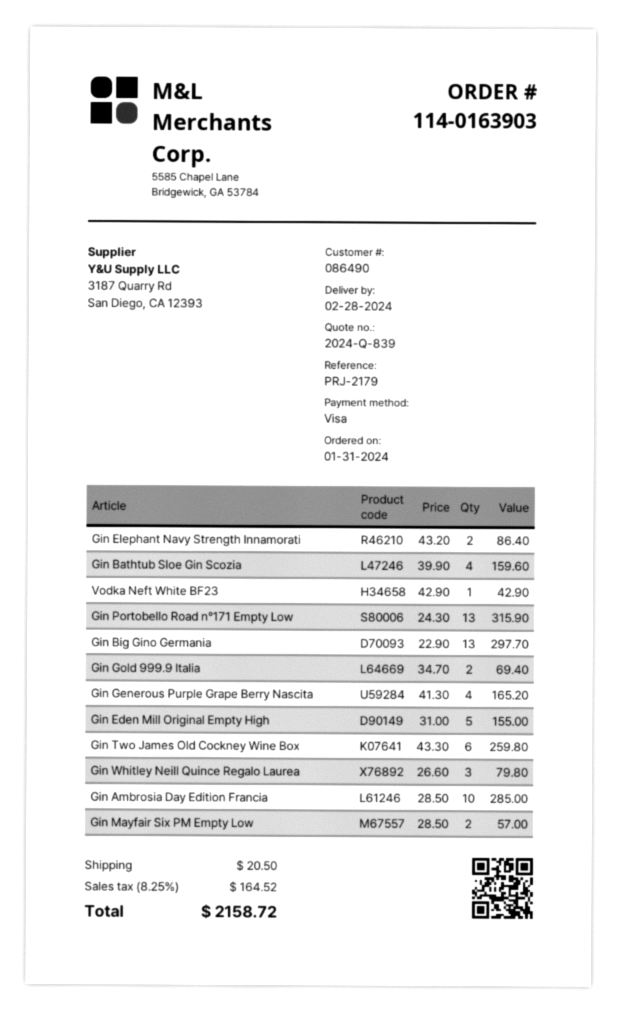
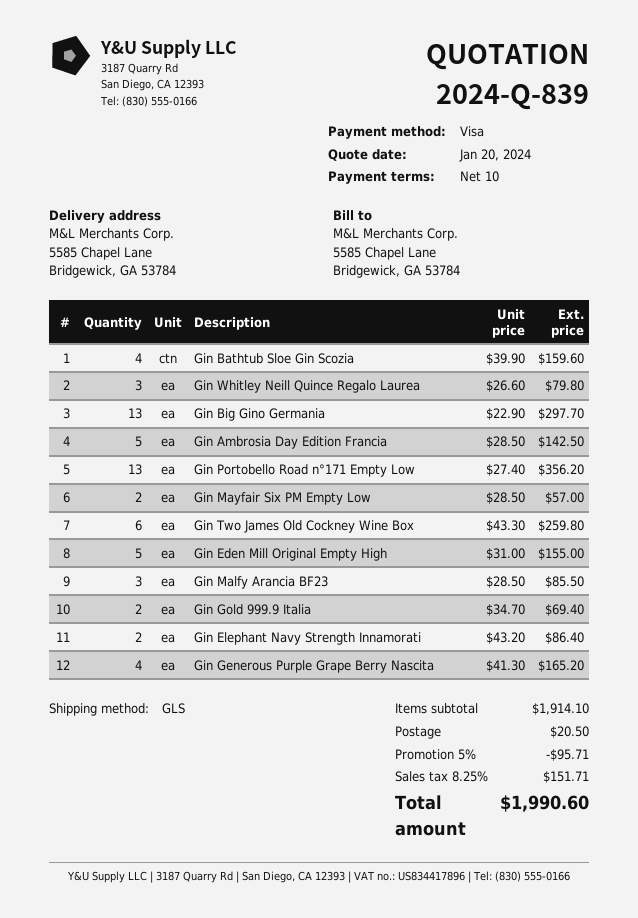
Vodka Neft White BF23: 1 x 42.90 = 42.90 -> none
Gin Portobello Road n°171 Empty Low: 13 x 24.30 = 315.90 -> 13 x 27.40 = 356.20
Gin Ambrosia Day Edition Francia: 10 x 28.50 = 285.00 -> 5 x 28.50 = 142.50
Gin Malfy Arancia BF23: none -> 3 x 28.50 = 85.50
discount: none -> 5% = 95.71
tax: 8.25% = 164.52 -> 8.25% = 151.71
total: 2158.72 -> 1990.60

